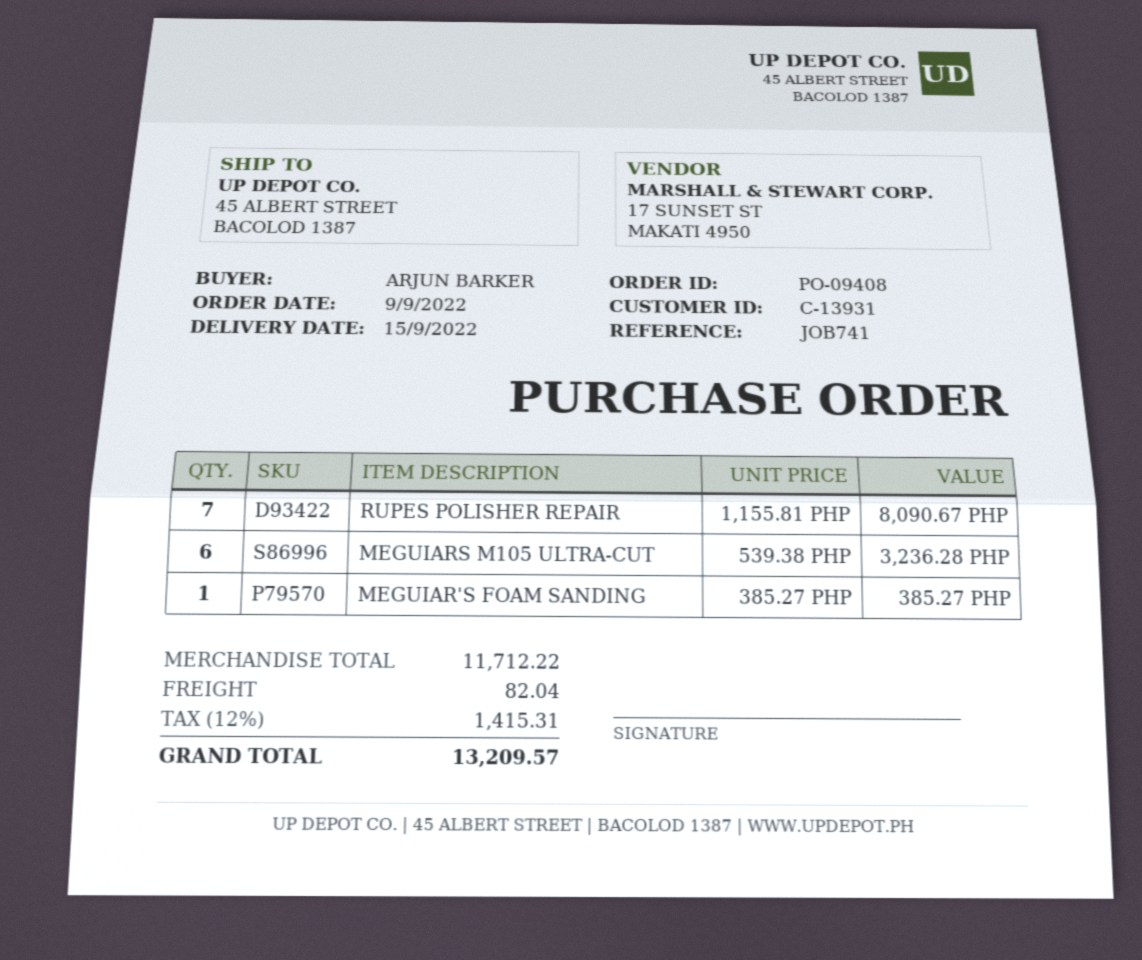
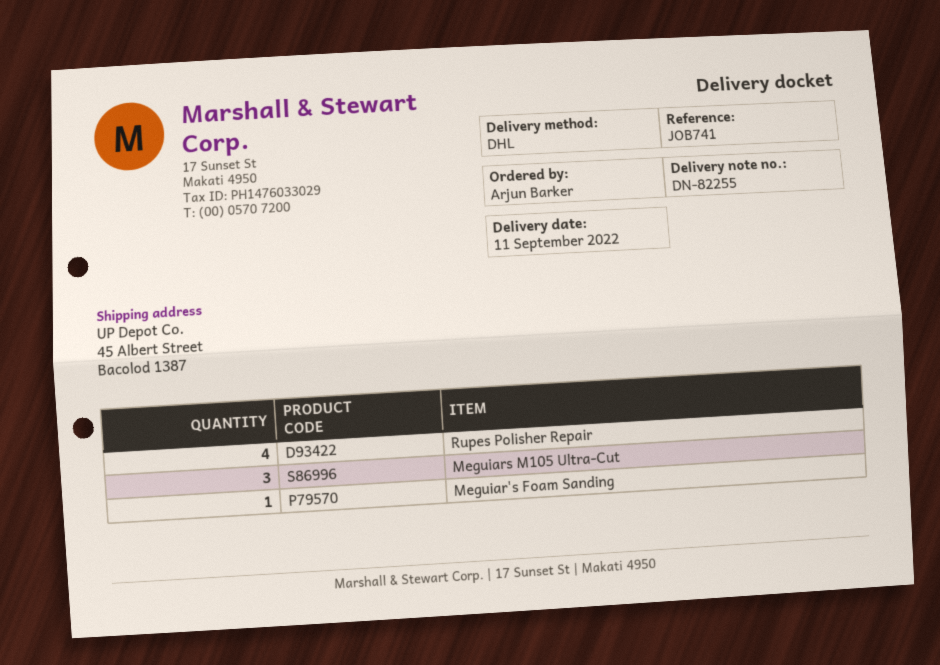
delivery date: 2022-09-15 -> 2022-09-11
RUPES POLISHER REPAIR: 7 -> 4
MEGUIARS M105 ULTRA-CUT: 6 -> 3

